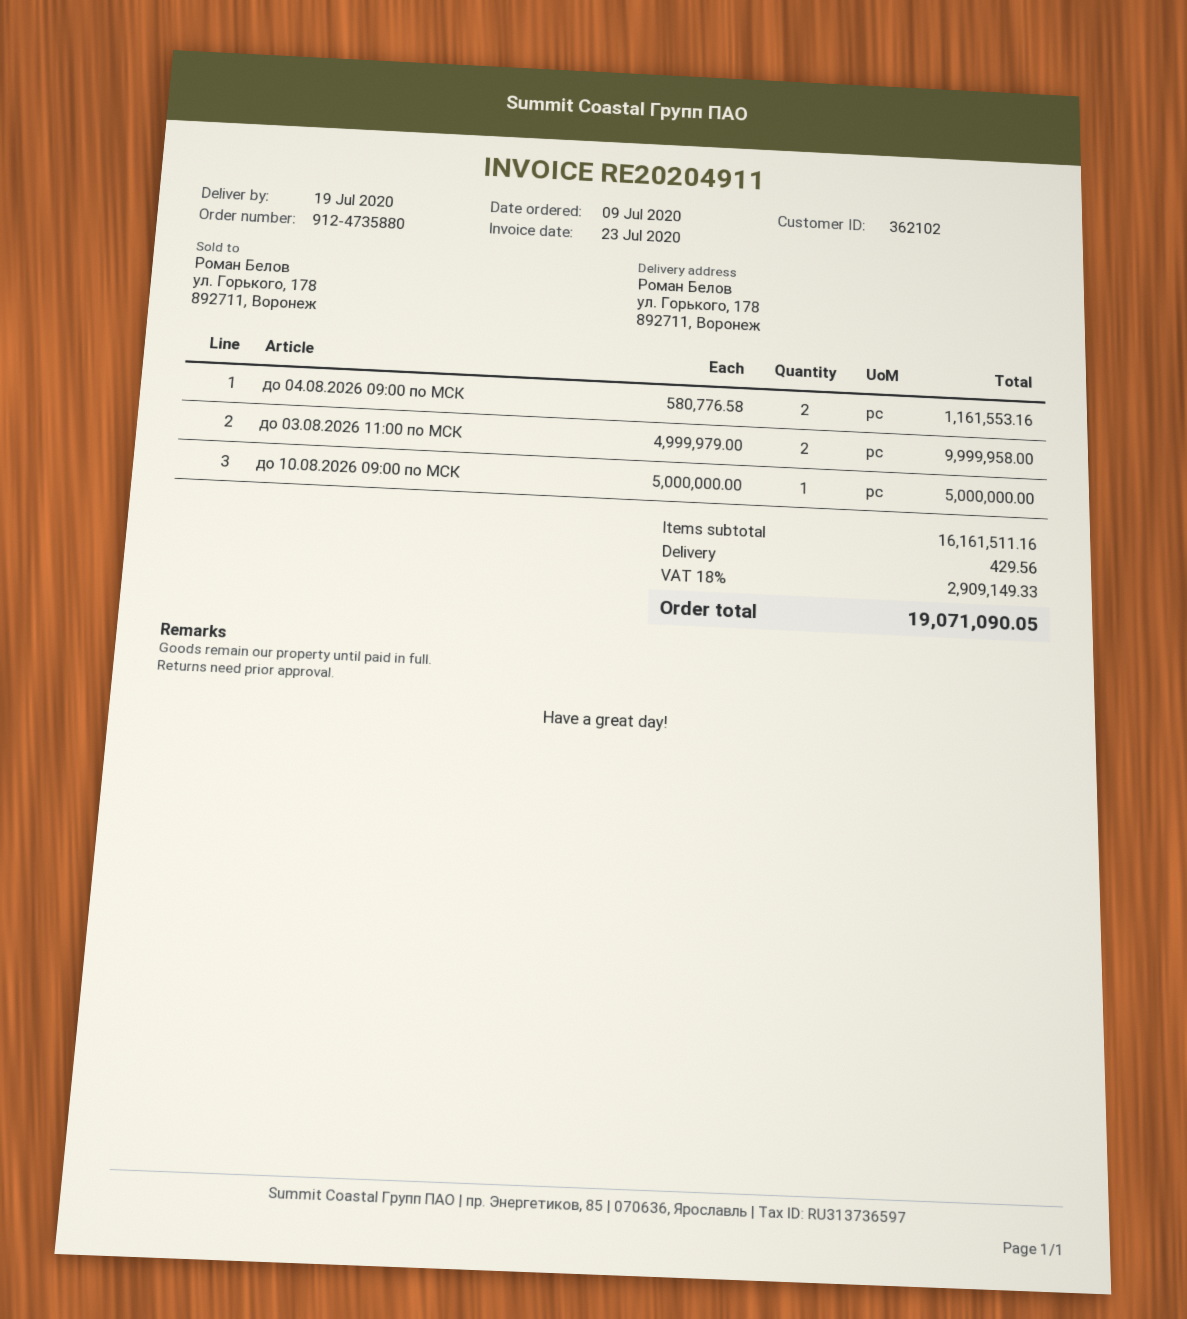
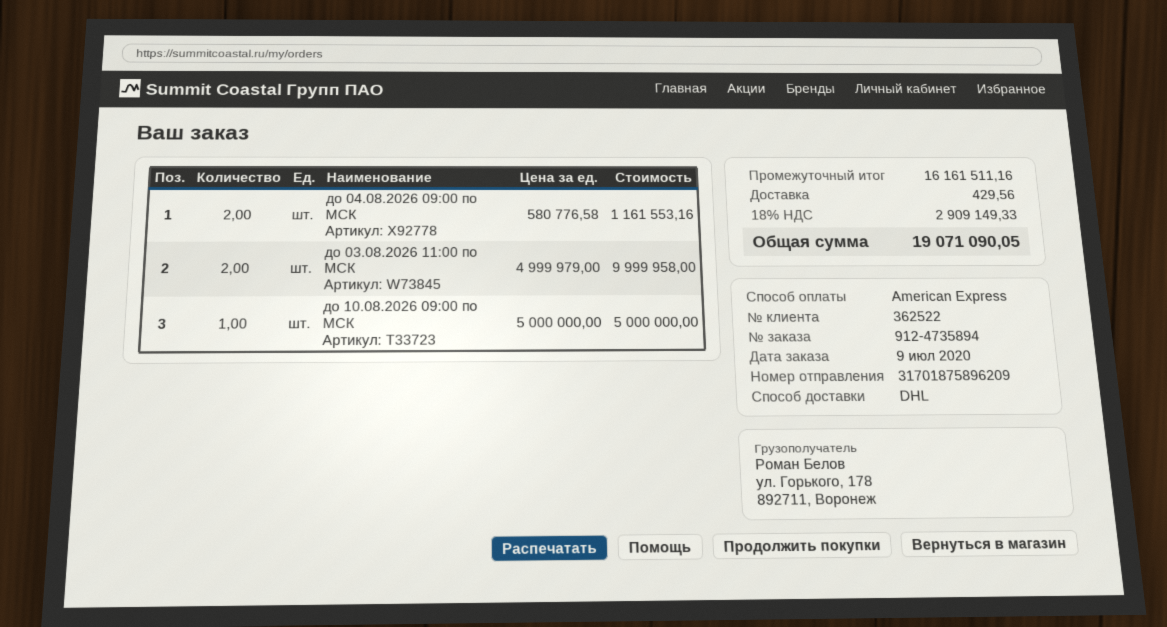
order number: 912-4735880 -> 912-4735894
customer number: 362102 -> 362522

